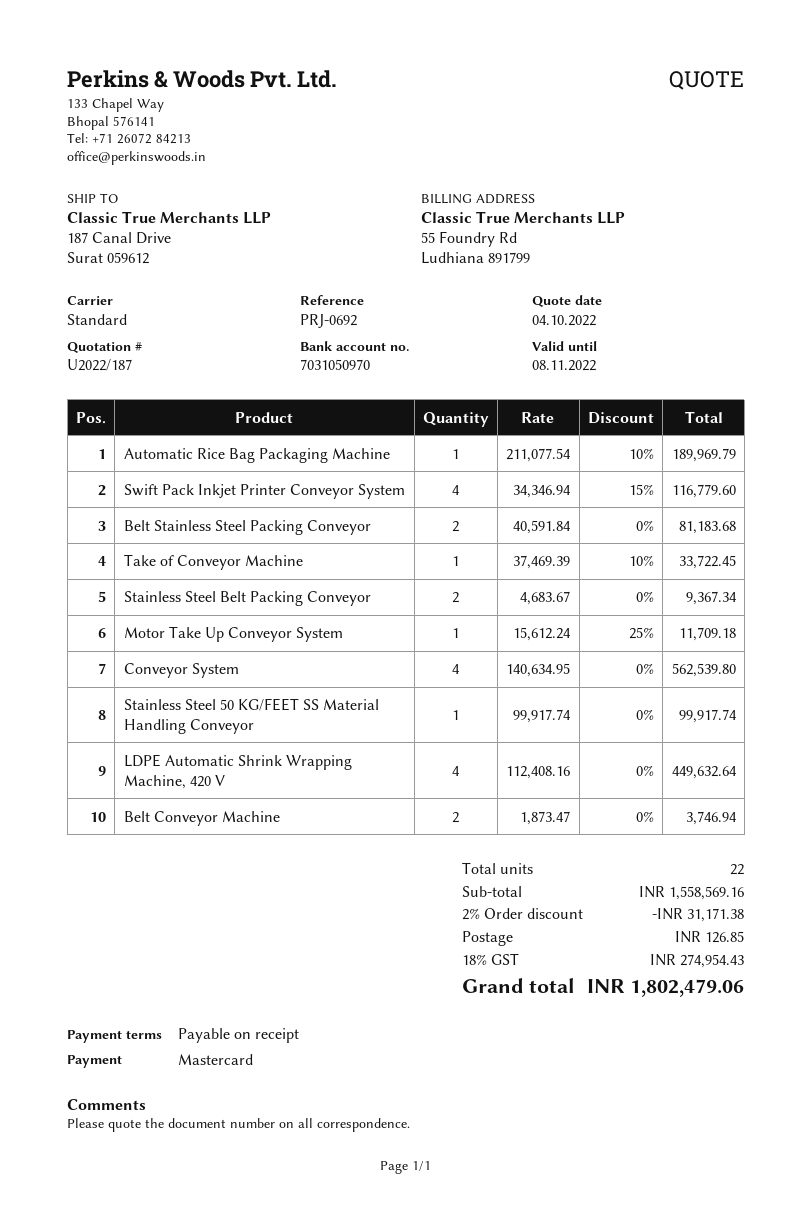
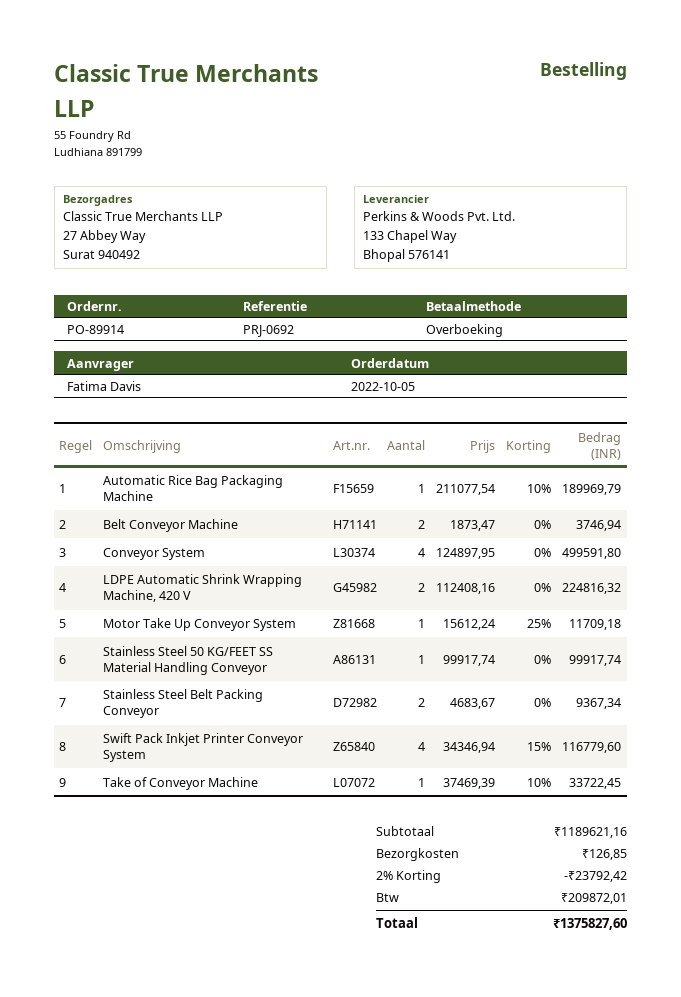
payment method: Mastercard -> bank transfer
ship to: 187 Canal Drive, Surat 059612 -> 27 Abbey Way, Surat 940492
Belt Stainless Steel Packing Conveyor: 2 x 40591.84 = 81183.68 -> none
Conveyor System: 4 x 140634.95 = 562539.80 -> 4 x 124897.95 = 499591.80
LDPE Automatic Shrink Wrapping Machine, 420 V: 4 x 112408.16 = 449632.64 -> 2 x 112408.16 = 224816.32
subtotal: 1558569.16 -> 1189621.16
discount: 2% = 31171.38 -> 2% = 23792.42
tax: 274954.43 -> 209872.01
total: 1802479.06 -> 1375827.60

